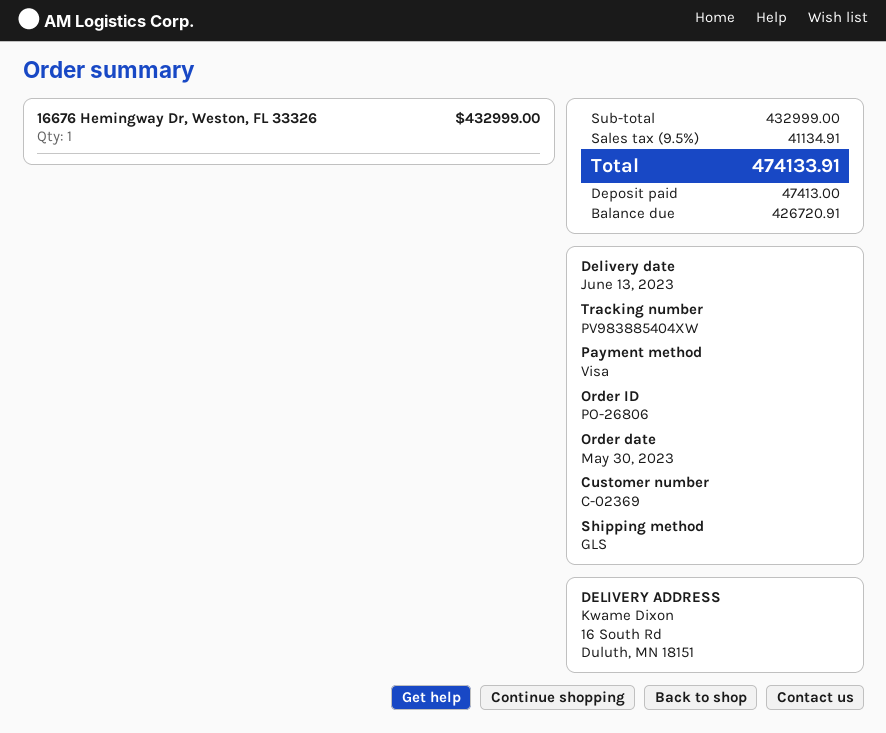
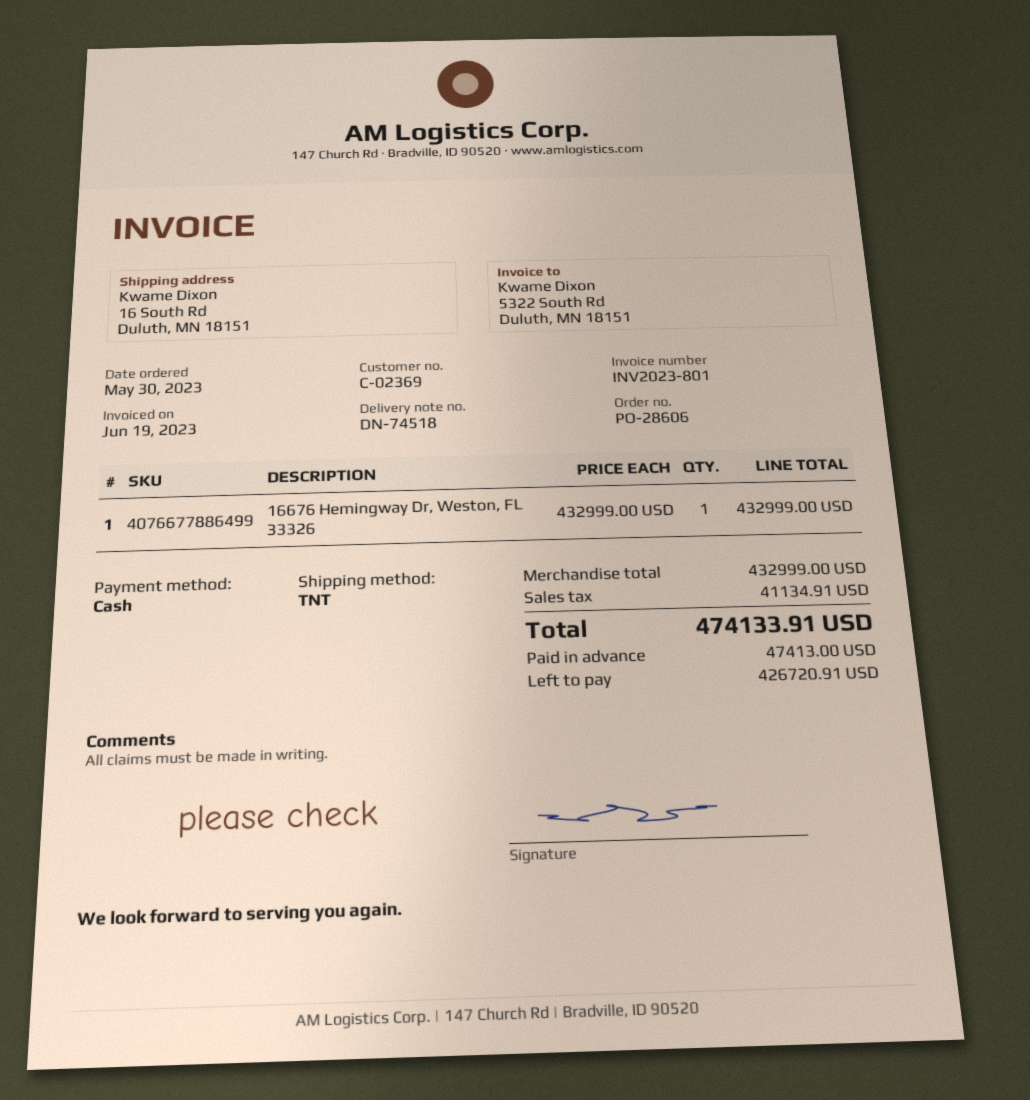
order number: PO-26806 -> PO-28606
payment method: Visa -> cash
shipping method: GLS -> TNT

